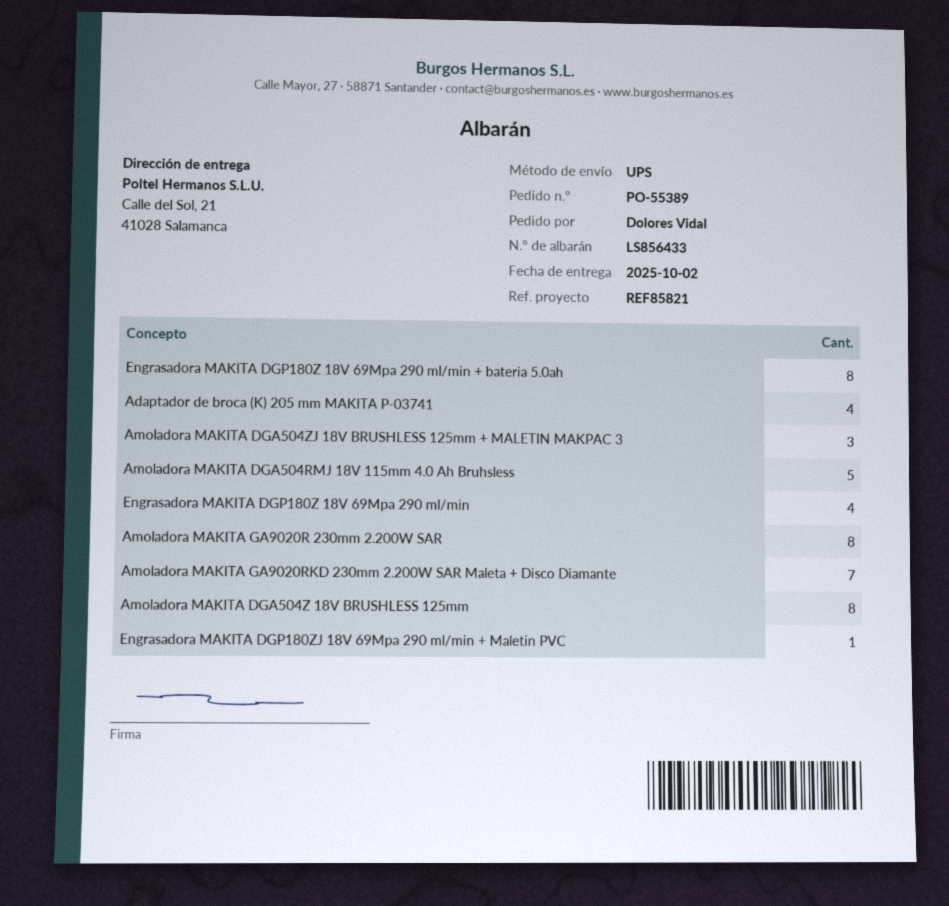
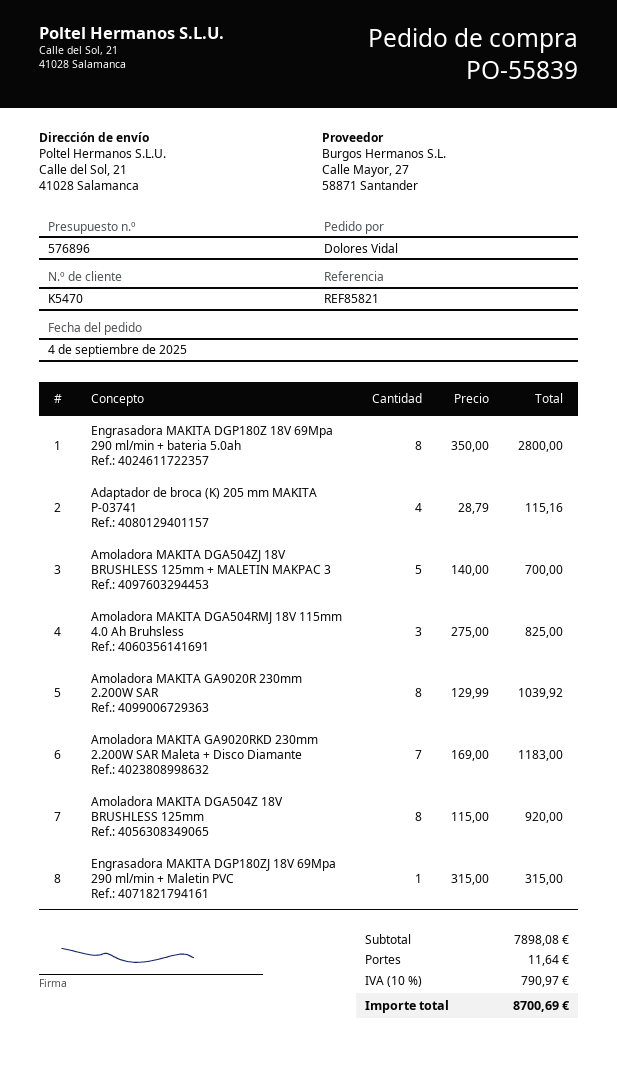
order number: PO-55389 -> PO-55839
Amoladora MAKITA DGA504ZJ 18V BRUSHLESS 125mm + MALETIN MAKPAC 3: 3 -> 5
Amoladora MAKITA DGA504RMJ 18V 115mm 4.0 Ah Bruhsless: 5 -> 3
Engrasadora MAKITA DGP180Z 18V 69Mpa 290 ml/min: 4 -> none

